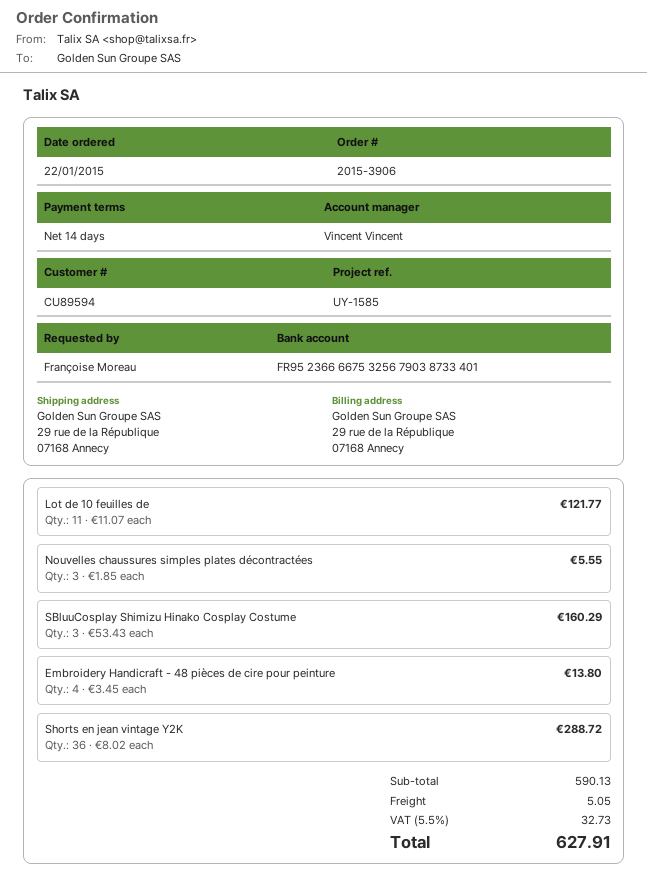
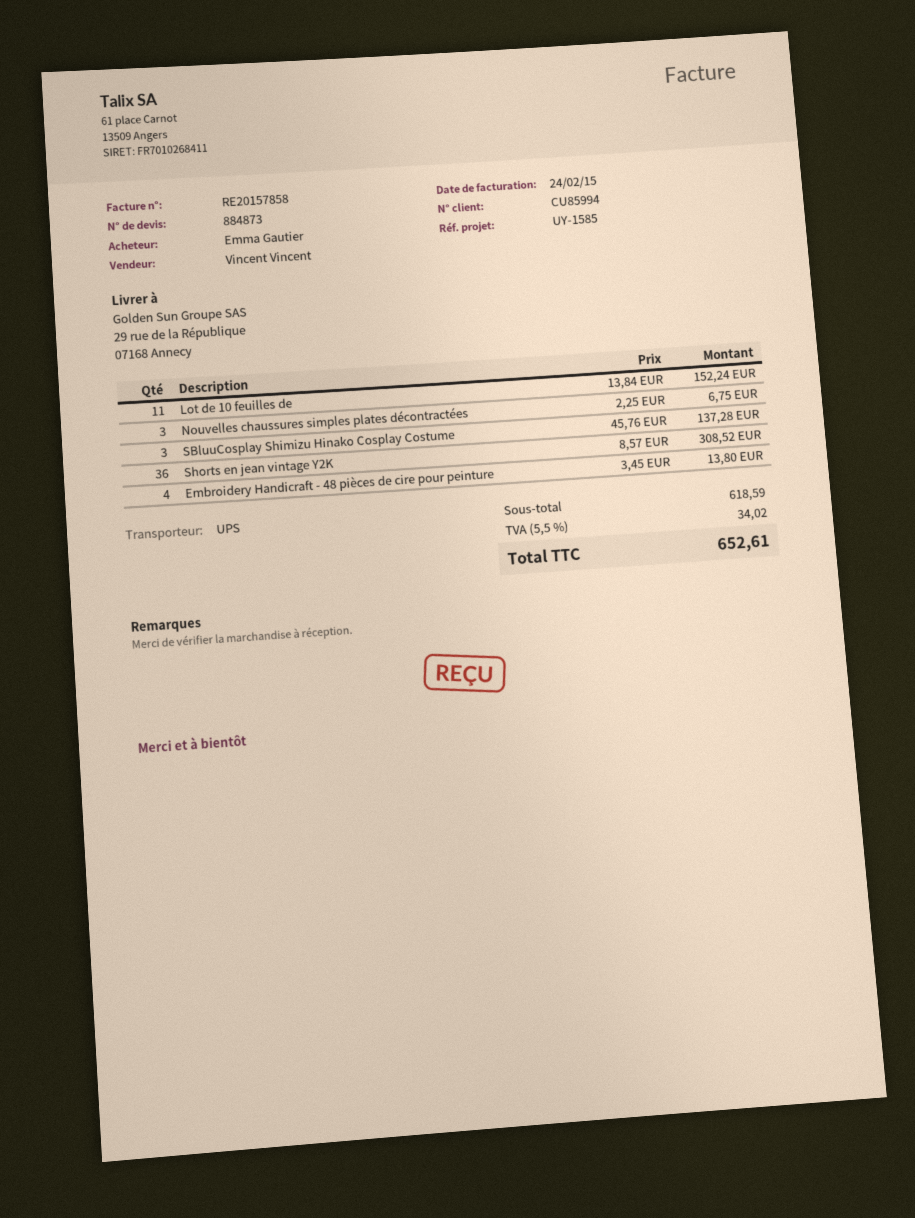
customer number: CU89594 -> CU85994
ordered by: Françoise Moreau -> Emma Gautier
Lot de 10 feuilles de: 11 x 11.07 = 121.77 -> 11 x 13.84 = 152.24
Nouvelles chaussures simples plates décontractées: 3 x 1.85 = 5.55 -> 3 x 2.25 = 6.75
SBluuCosplay Shimizu Hinako Cosplay Costume: 3 x 53.43 = 160.29 -> 3 x 45.76 = 137.28
Shorts en jean vintage Y2K: 36 x 8.02 = 288.72 -> 36 x 8.57 = 308.52
subtotal: 590.13 -> 618.59
shipping: 5.05 -> none
tax: 5.5% = 32.73 -> 5.5% = 34.02
total: 627.91 -> 652.61

